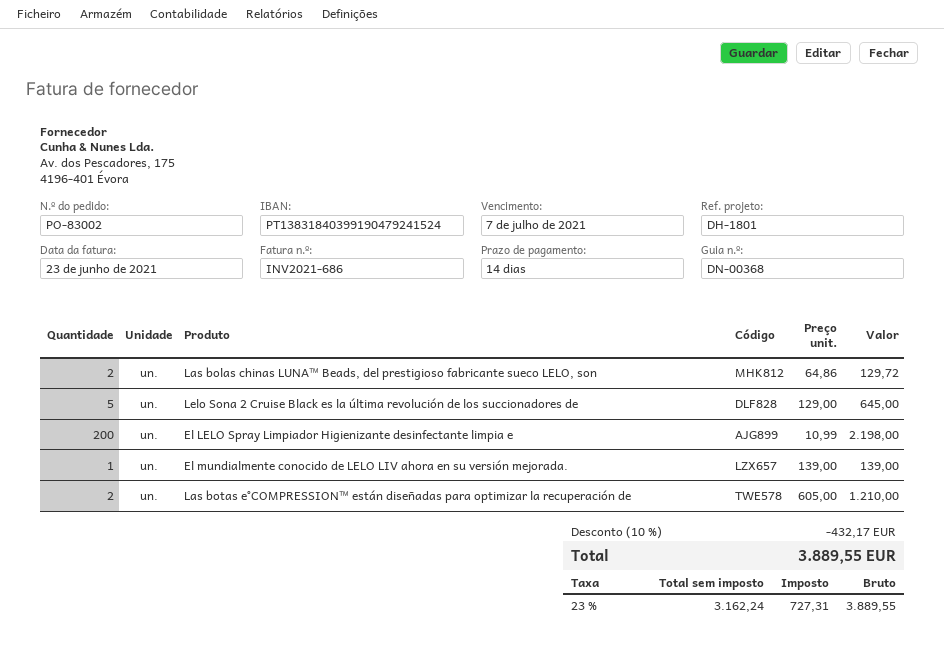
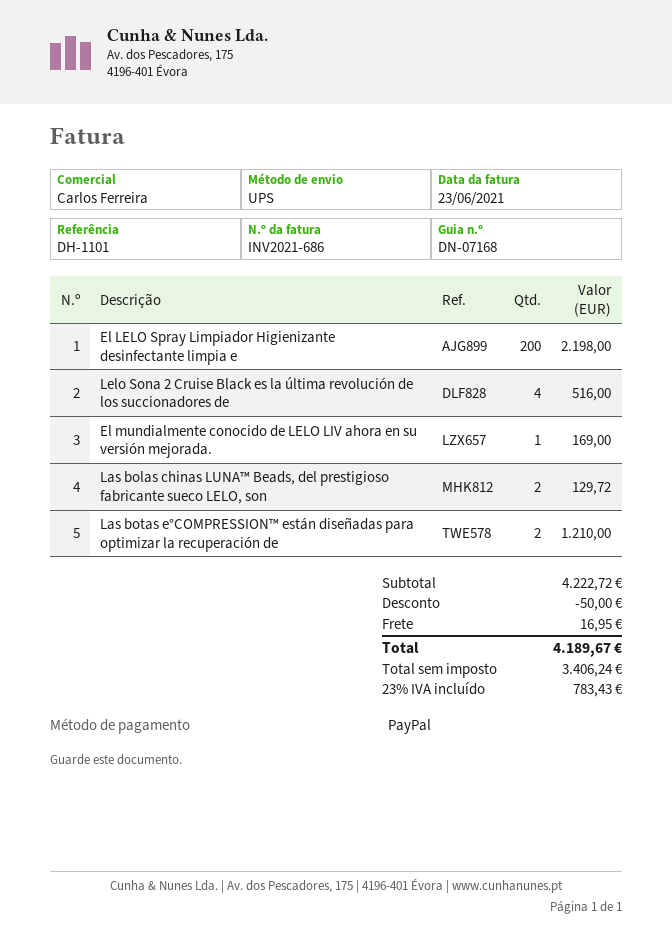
delivery note number: DN-00368 -> DN-07168
reference: DH-1801 -> DH-1101
Lelo Sona 2 Cruise Black es la última revolución de los succionadores de: 5 for 645.00 -> 4 for 516.00
El mundialmente conocido de LELO LIV ahora en su versión mejorada.: 1 for 139.00 -> 1 for 169.00
discount: 432.17 -> 50.00
shipping: none -> 16.95
net: 3162.24 -> 3406.24
tax: 23% = 727.31 -> 23% = 783.43
total: 3889.55 -> 4189.67

